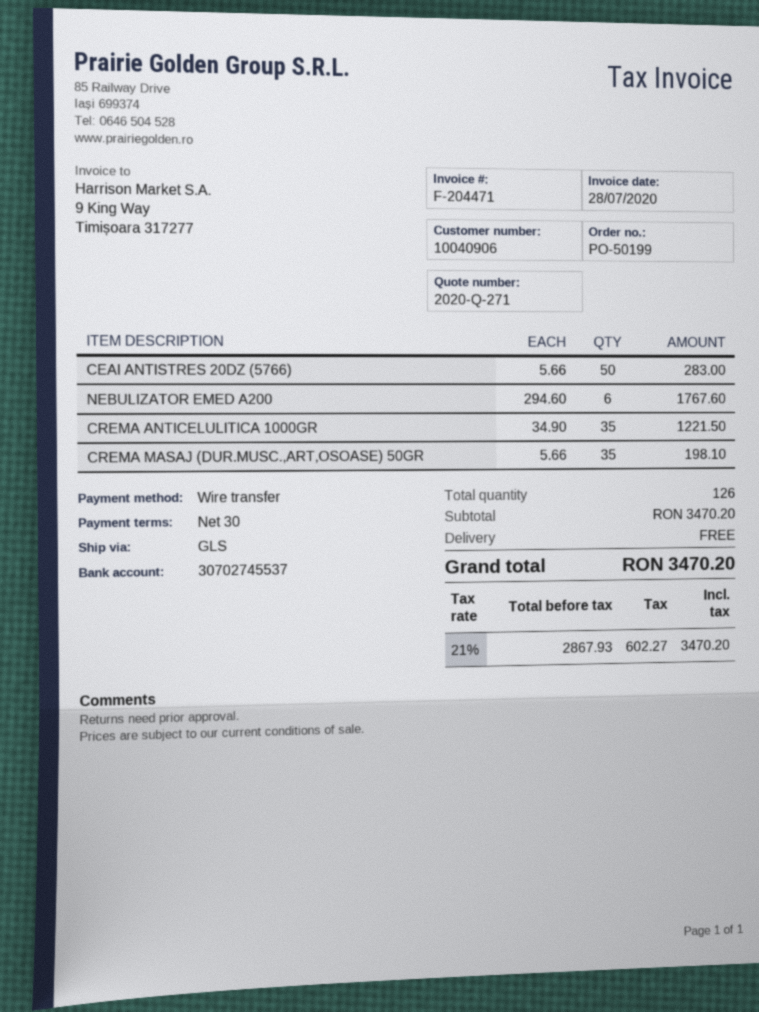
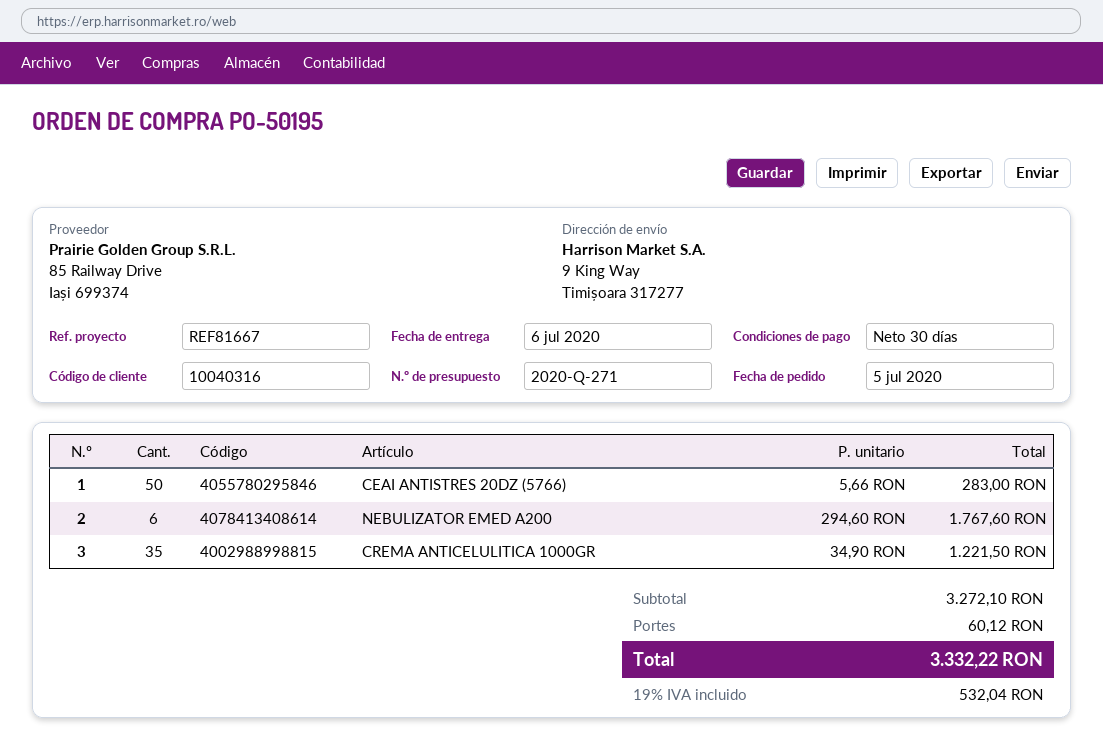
order number: PO-50199 -> PO-50195
customer number: 10040906 -> 10040316
CREMA MASAJ (DUR.MUSC.,ART,OSOASE) 50GR: 35 x 5.66 = 198.10 -> none
subtotal: 3470.20 -> 3272.10
shipping: 0.00 -> 60.12
tax: 21% = 602.27 -> 19% = 532.04
total: 3470.20 -> 3332.22

